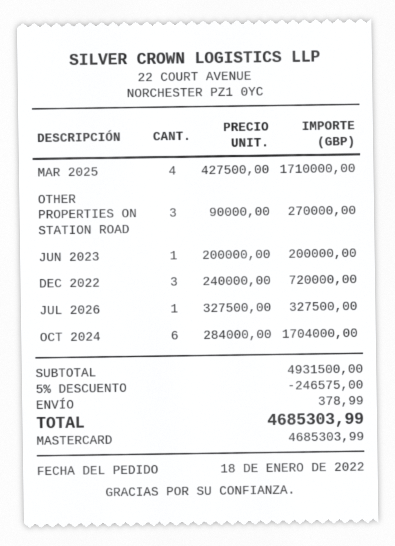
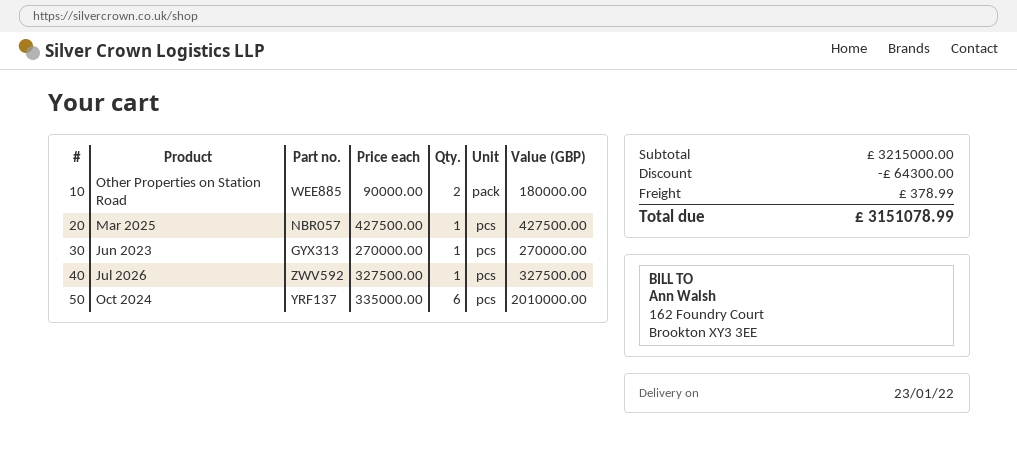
MAR 2025: 4 x 427500.00 = 1710000.00 -> 1 x 427500.00 = 427500.00
OTHER PROPERTIES ON STATION ROAD: 3 x 90000.00 = 270000.00 -> 2 x 90000.00 = 180000.00
JUN 2023: 1 x 200000.00 = 200000.00 -> 1 x 270000.00 = 270000.00
DEC 2022: 3 x 240000.00 = 720000.00 -> none
OCT 2024: 6 x 284000.00 = 1704000.00 -> 6 x 335000.00 = 2010000.00
subtotal: 4931500.00 -> 3215000.00
discount: 246575.00 -> 64300.00
total: 4685303.99 -> 3151078.99

